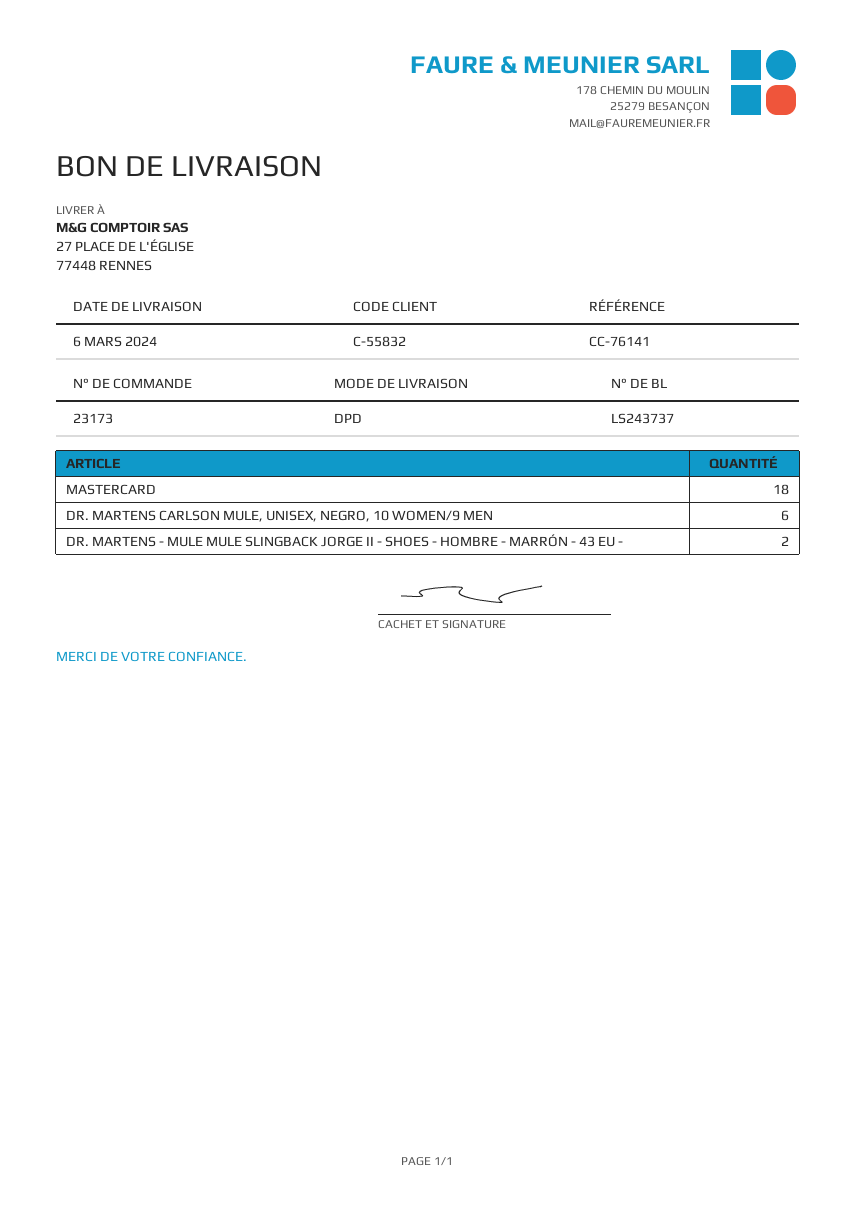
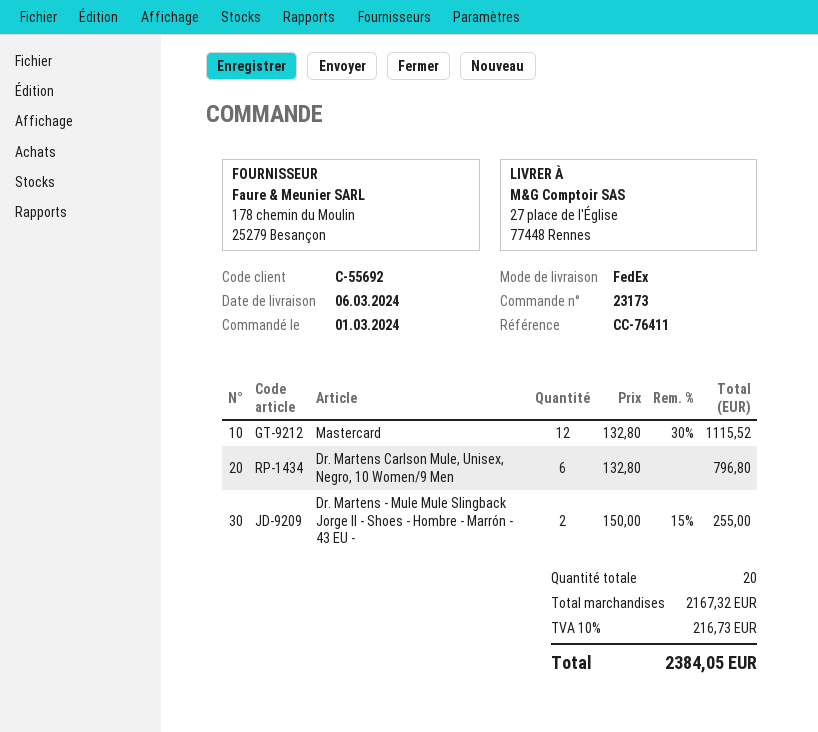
customer number: C-55832 -> C-55692
reference: CC-76141 -> CC-76411
shipping method: DPD -> FedEx
MASTERCARD: 18 -> 12

